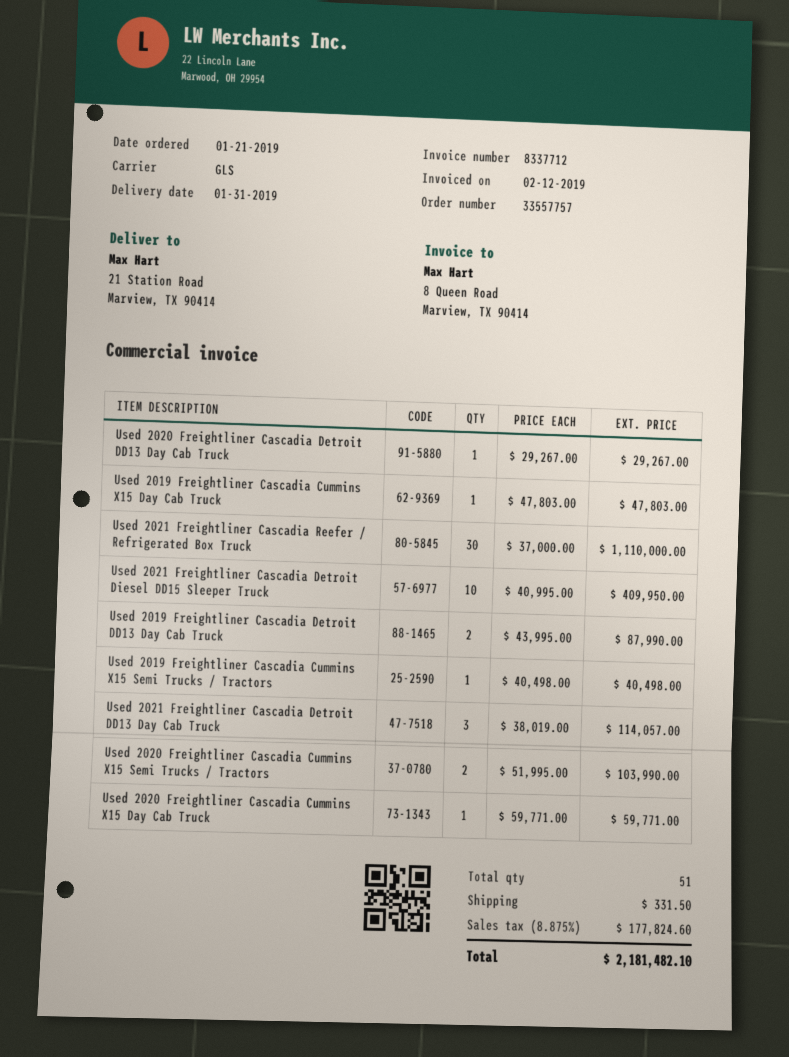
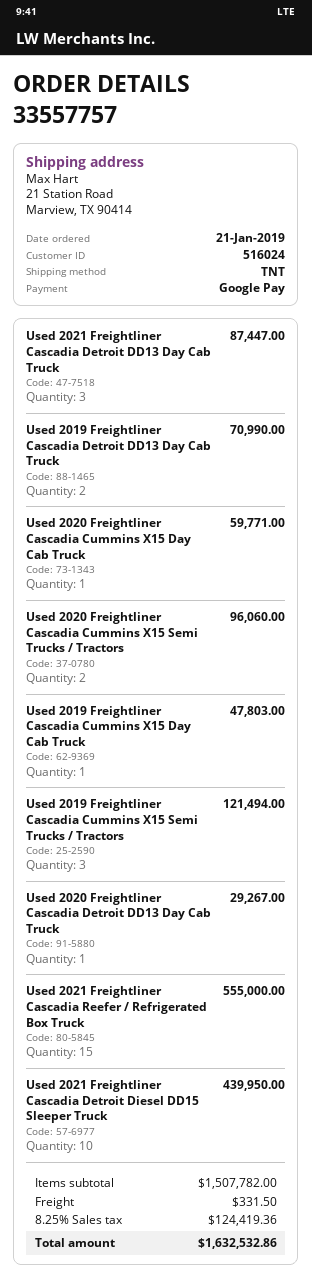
shipping method: GLS -> TNT
Used 2021 Freightliner Cascadia Reefer / Refrigerated Box Truck: 30 for 1110000.00 -> 15 for 555000.00
Used 2021 Freightliner Cascadia Detroit Diesel DD15 Sleeper Truck: 10 for 409950.00 -> 10 for 439950.00
Used 2019 Freightliner Cascadia Detroit DD13 Day Cab Truck: 2 for 87990.00 -> 2 for 70990.00
Used 2019 Freightliner Cascadia Cummins X15 Semi Trucks / Tractors: 1 for 40498.00 -> 3 for 121494.00
Used 2021 Freightliner Cascadia Detroit DD13 Day Cab Truck: 3 for 114057.00 -> 3 for 87447.00
Used 2020 Freightliner Cascadia Cummins X15 Semi Trucks / Tractors: 2 for 103990.00 -> 2 for 96060.00
tax: 8.875% = 177824.60 -> 8.25% = 124419.36
total: 2181482.10 -> 1632532.86

